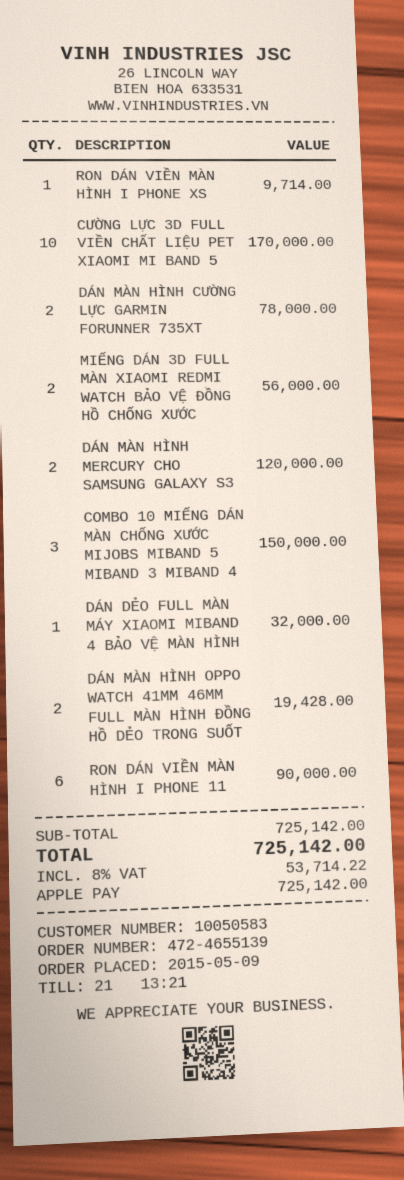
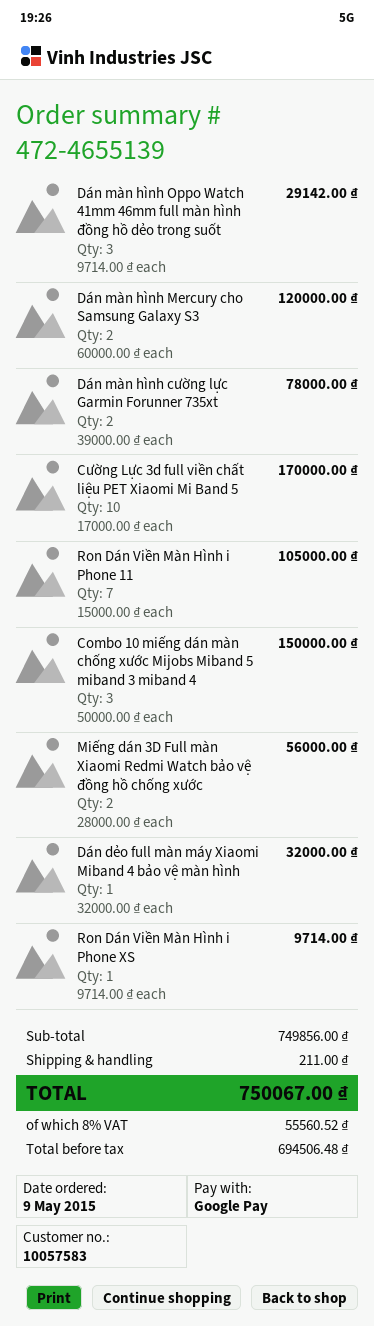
customer number: 10050583 -> 10057583
payment method: Apple Pay -> Google Pay
DÁN MÀN HÌNH OPPO WATCH 41MM 46MM FULL MÀN HÌNH ĐỒNG HỒ DẺO TRONG SUỐT: 2 for 19428.00 -> 3 for 29142.00
RON DÁN VIỀN MÀN HÌNH I PHONE 11: 6 for 90000.00 -> 7 for 105000.00
subtotal: 725142.00 -> 749856.00
shipping: none -> 211.00
tax: 8% = 53714.22 -> 8% = 55560.52
total: 725142.00 -> 750067.00

